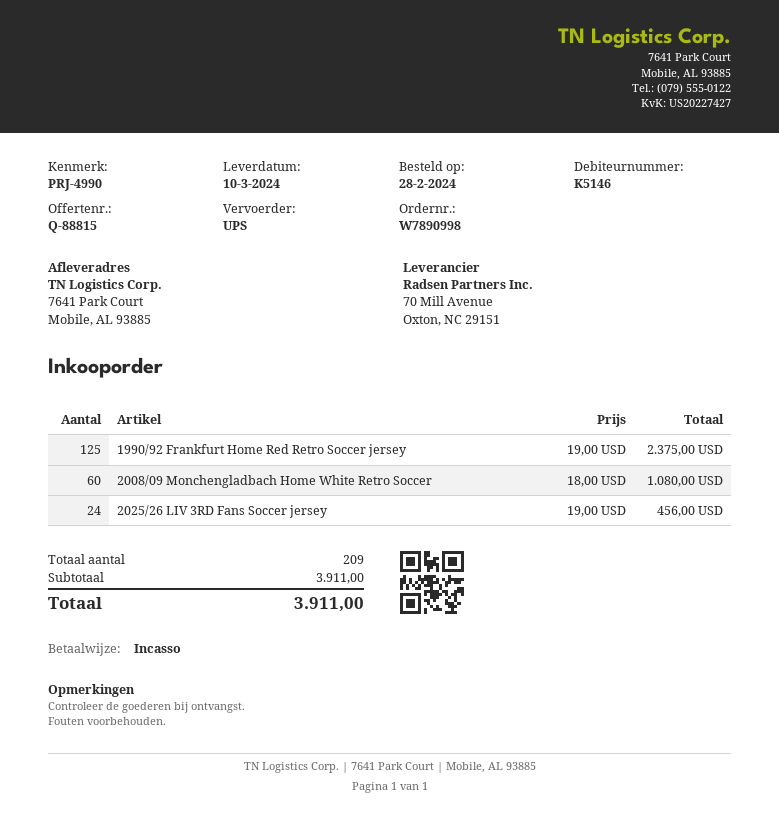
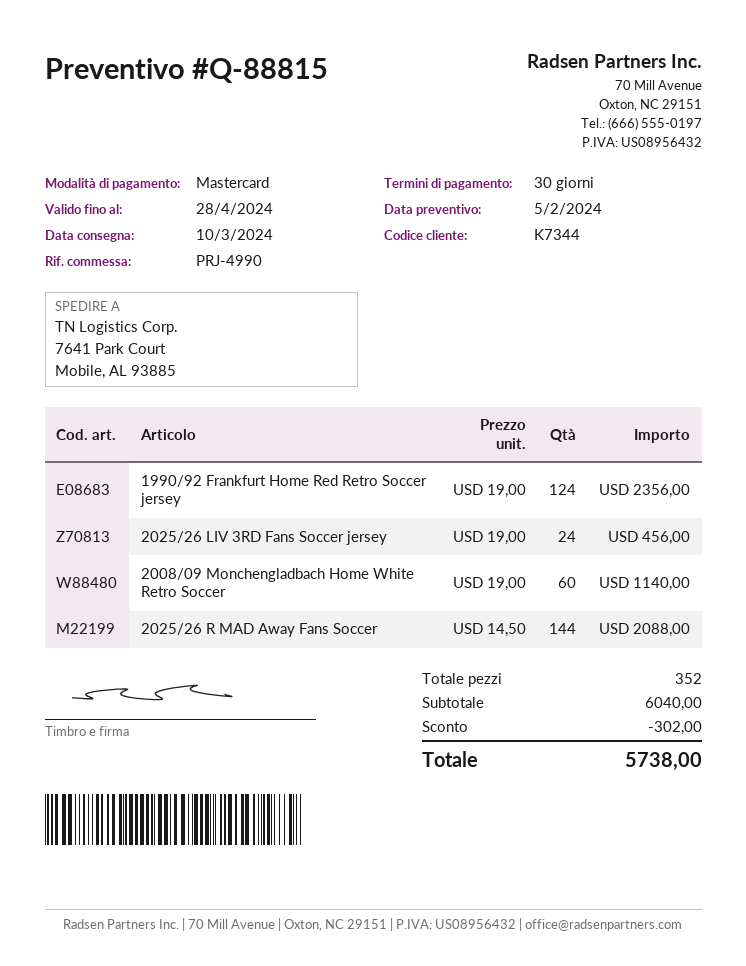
customer number: K5146 -> K7344
payment method: direct debit -> Mastercard
1990/92 Frankfurt Home Red Retro Soccer jersey: 125 x 19.00 = 2375.00 -> 124 x 19.00 = 2356.00
2008/09 Monchengladbach Home White Retro Soccer: 60 x 18.00 = 1080.00 -> 60 x 19.00 = 1140.00
2025/26 R MAD Away Fans Soccer: none -> 144 x 14.50 = 2088.00
total quantity: 209 -> 352
subtotal: 3911.00 -> 6040.00
discount: none -> 302.00
total: 3911.00 -> 5738.00

